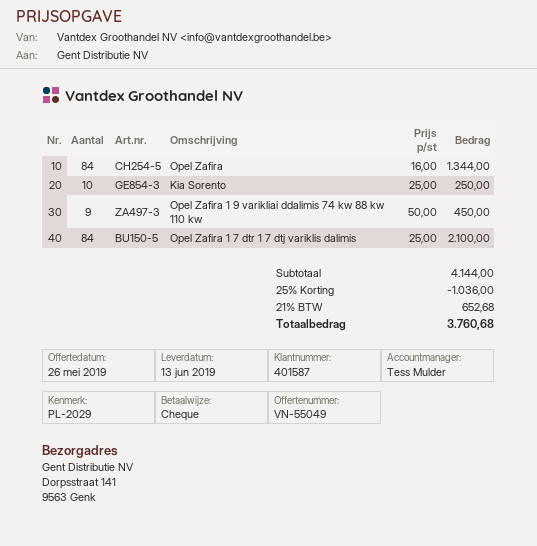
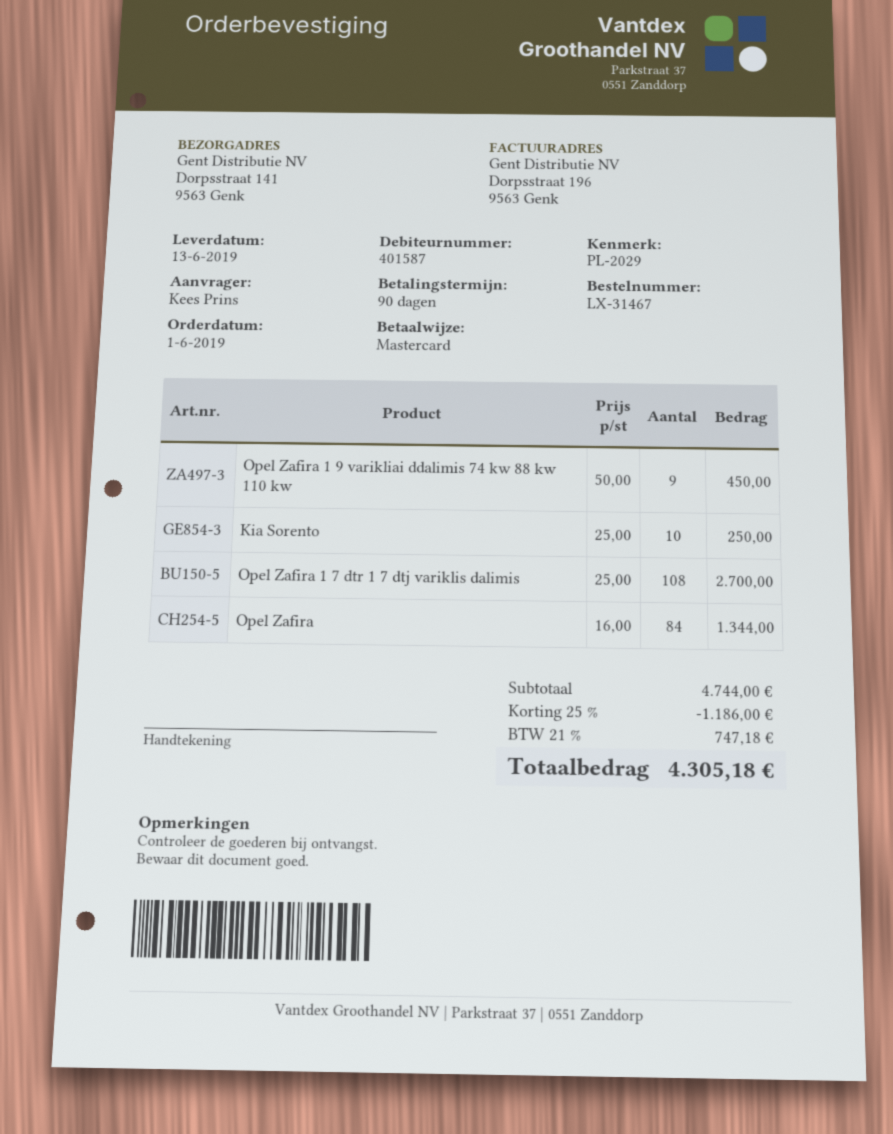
payment method: cheque -> Mastercard
Opel Zafira 1 7 dtr 1 7 dtj variklis dalimis: 84 x 25.00 = 2100.00 -> 108 x 25.00 = 2700.00
subtotal: 4144.00 -> 4744.00
discount: 25% = 1036.00 -> 25% = 1186.00
tax: 21% = 652.68 -> 21% = 747.18
total: 3760.68 -> 4305.18

